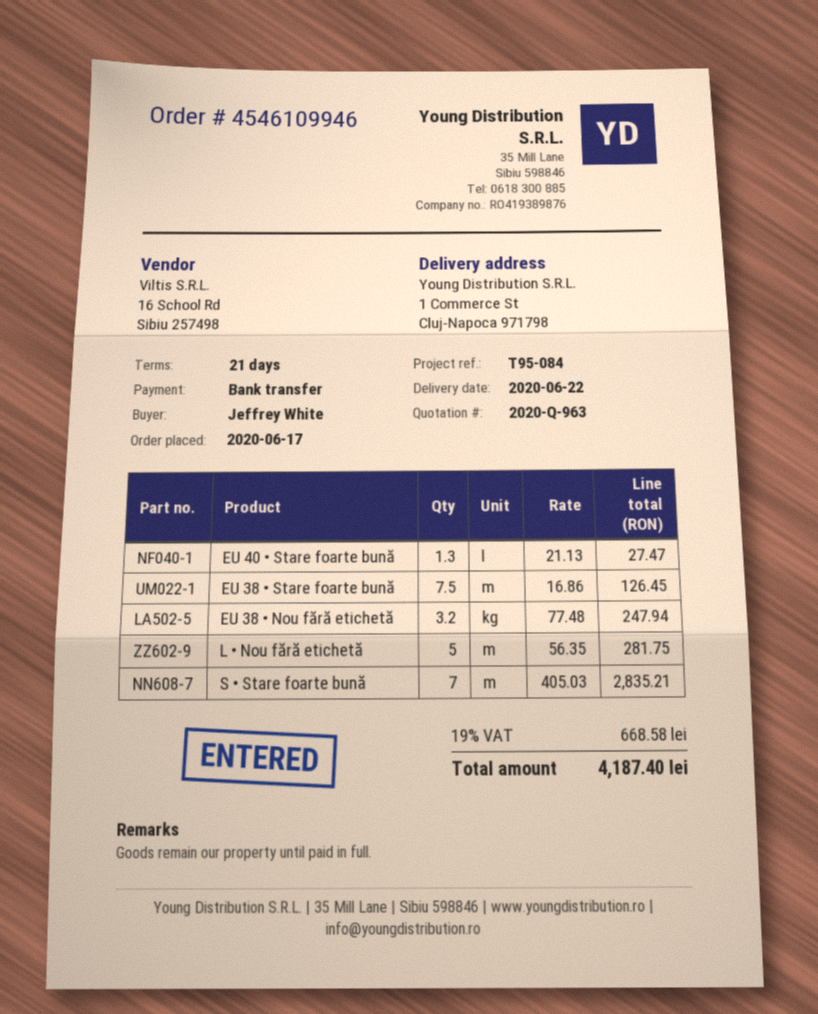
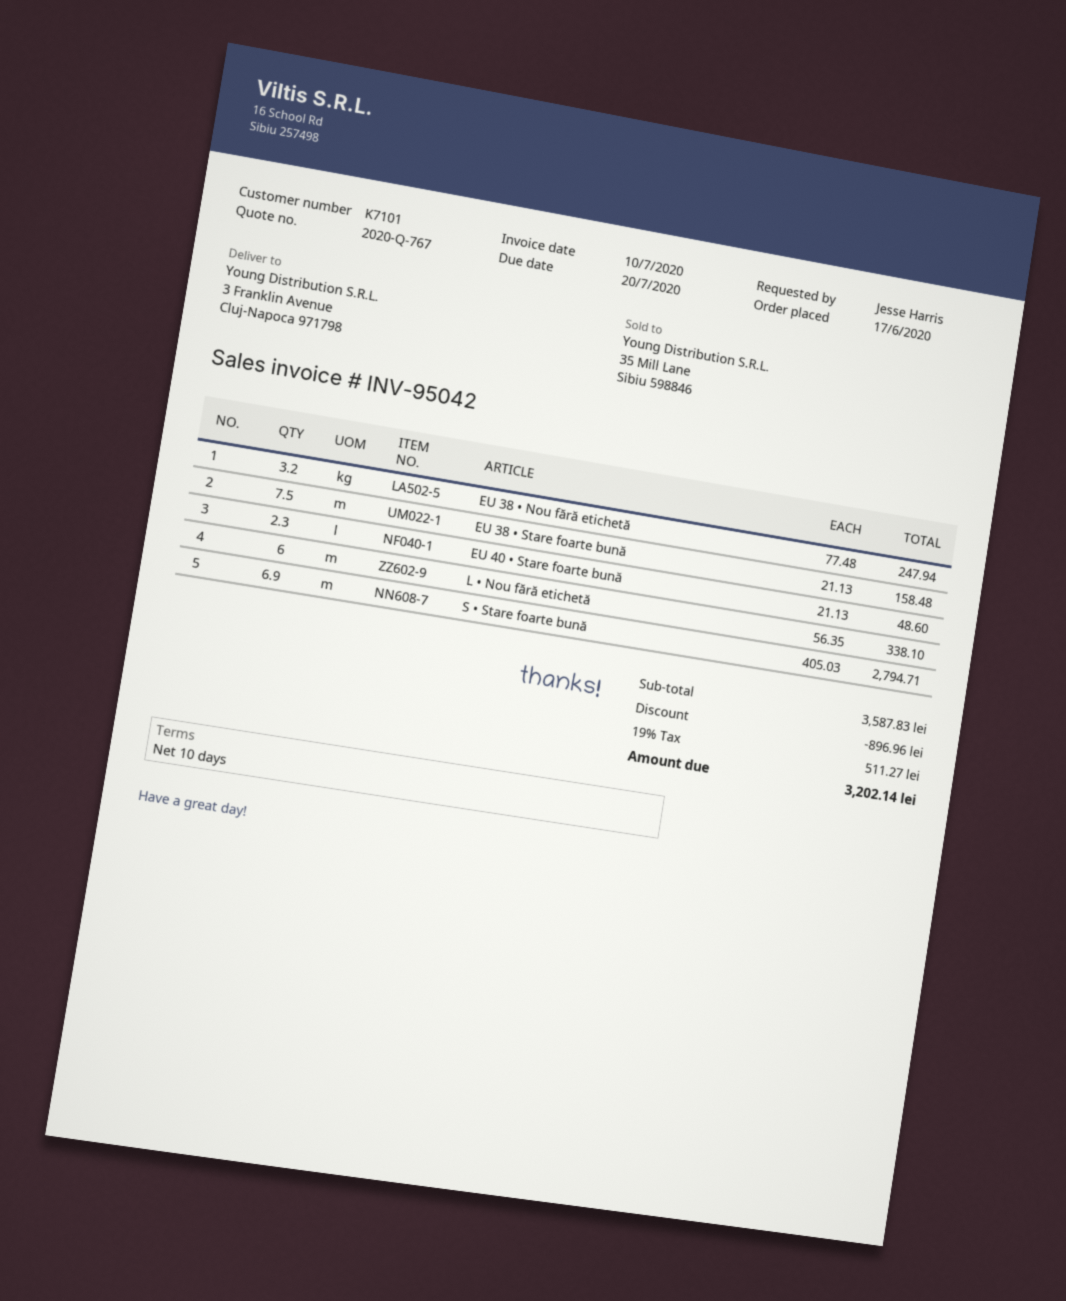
quote number: 2020-Q-963 -> 2020-Q-767
payment terms: 21 days -> 10 days
ordered by: Jeffrey White -> Jesse Harris
ship to: 1 Commerce St, Cluj-Napoca 971798 -> 3 Franklin Avenue, Cluj-Napoca 971798
EU 40 • Stare foarte bună: 1.3 x 21.13 = 27.47 -> 2.3 x 21.13 = 48.60
EU 38 • Stare foarte bună: 7.5 x 16.86 = 126.45 -> 7.5 x 21.13 = 158.48
L • Nou fără etichetă: 5 x 56.35 = 281.75 -> 6 x 56.35 = 338.10
S • Stare foarte bună: 7 x 405.03 = 2835.21 -> 6.9 x 405.03 = 2794.71
discount: none -> 896.96
tax: 19% = 668.58 -> 19% = 511.27
total: 4187.40 -> 3202.14

